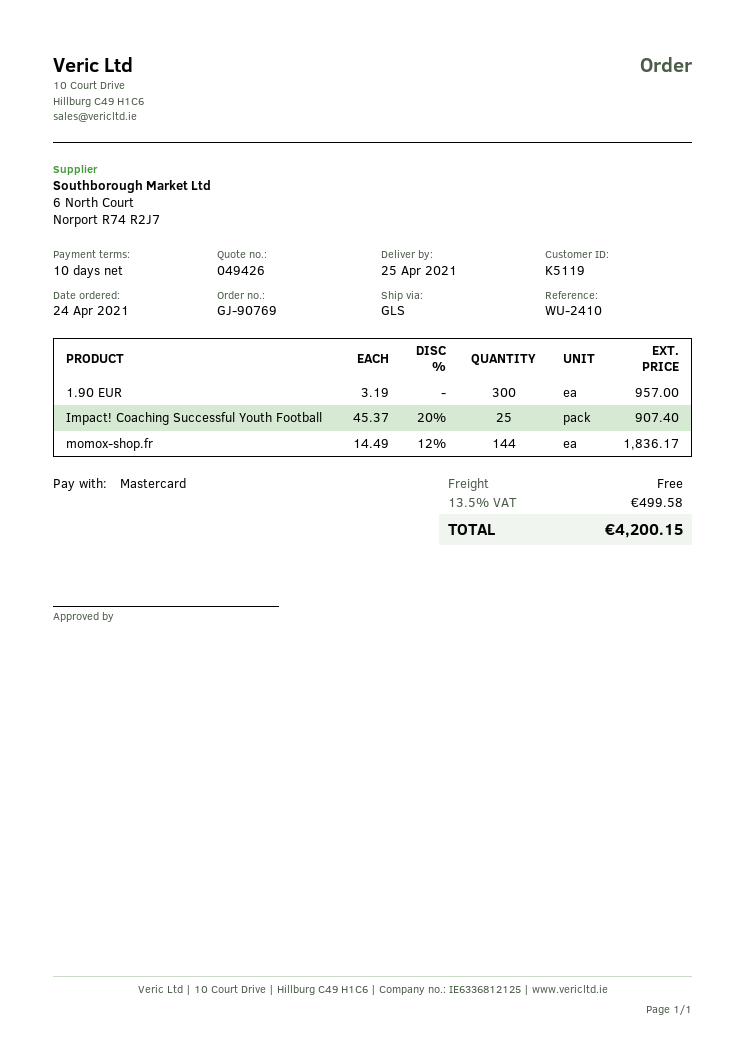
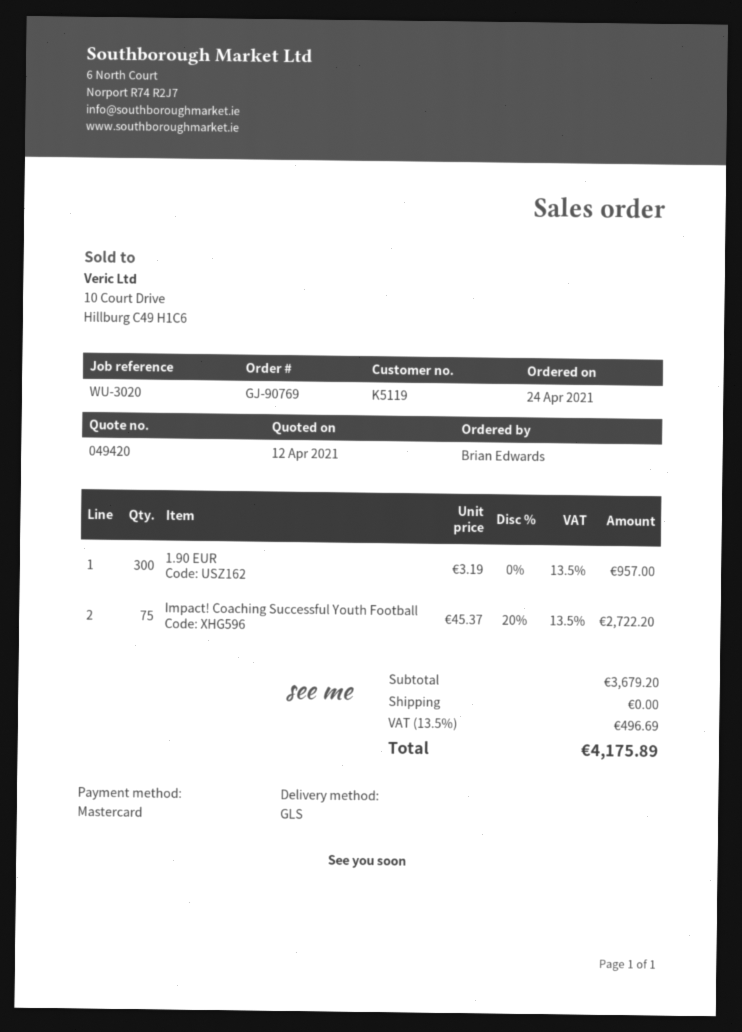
quote number: 049426 -> 049420
reference: WU-2410 -> WU-3020
Impact! Coaching Successful Youth Football: 25 x 45.37 - 20% = 907.40 -> 75 x 45.37 - 20% = 2722.20
momox-shop.fr: 144 x 14.49 - 12% = 1836.17 -> none
tax: 13.5% = 499.58 -> 13.5% = 496.69
total: 4200.15 -> 4175.89

